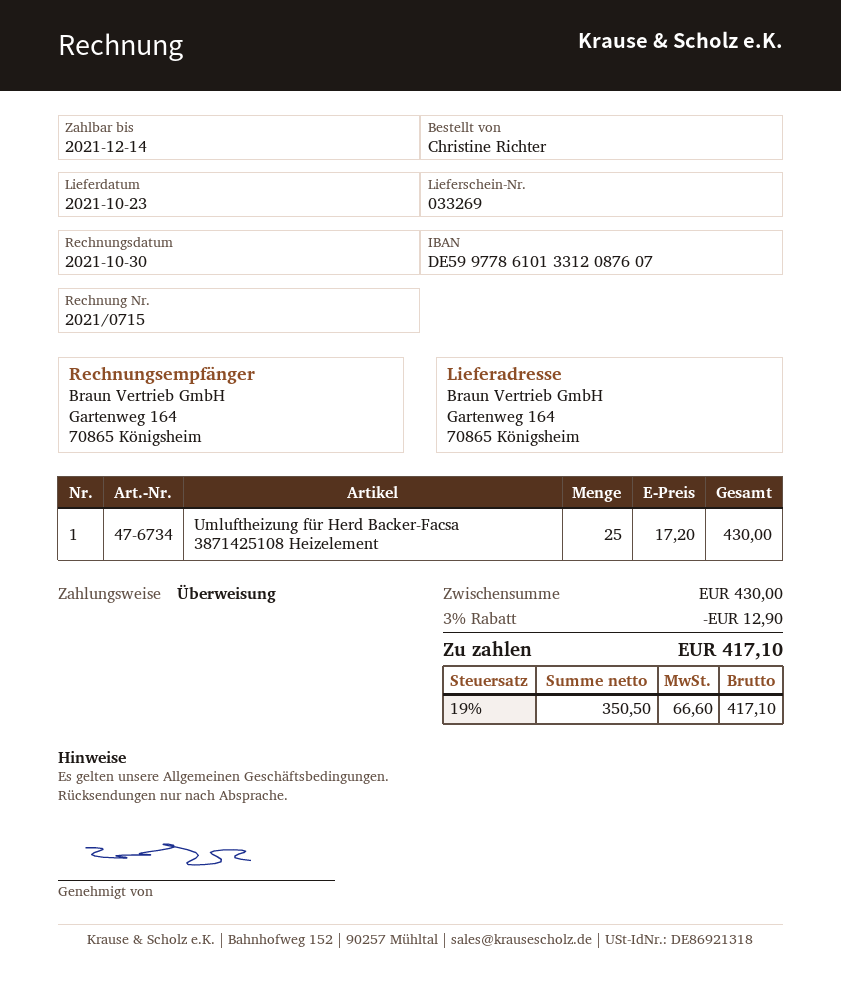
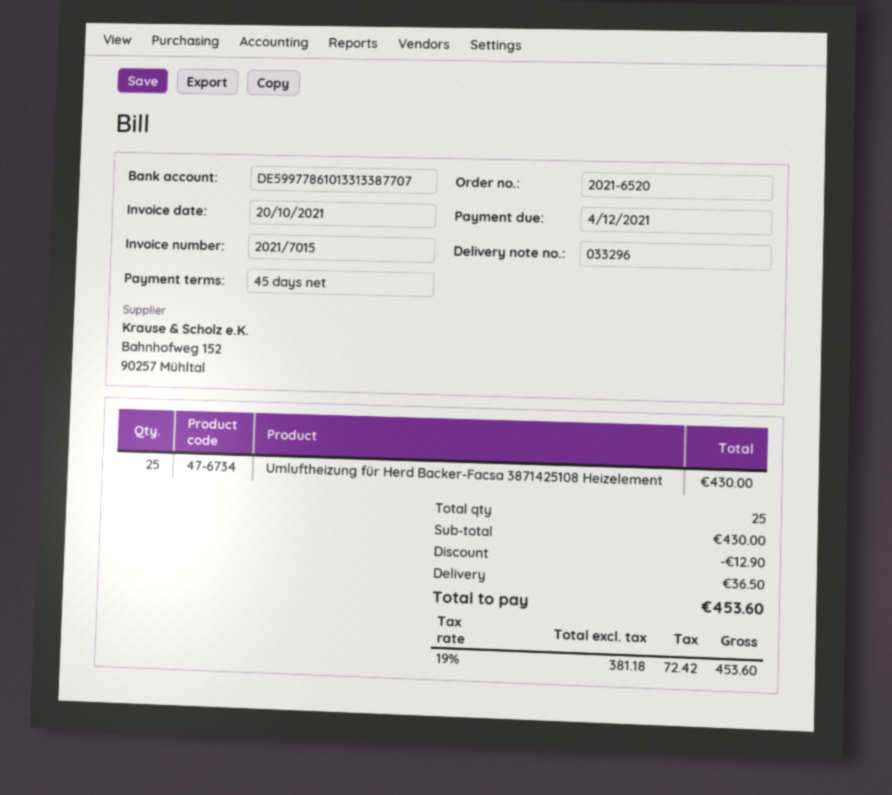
delivery note number: 033269 -> 033296
invoice number: 2021/0715 -> 2021/7015
invoice date: 2021-10-30 -> 2021-10-20
due date: 2021-12-14 -> 2021-12-04
bank account: DE59977861013312087607 -> DE59977861013313387707
shipping: none -> 36.50
net: 350.50 -> 381.18
tax: 19% = 66.60 -> 19% = 72.42
total: 417.10 -> 453.60

